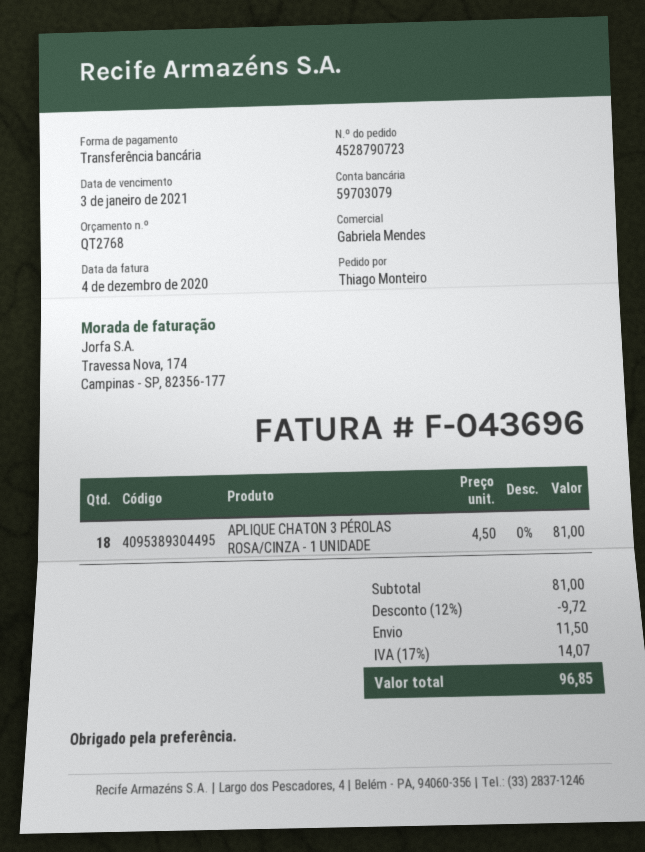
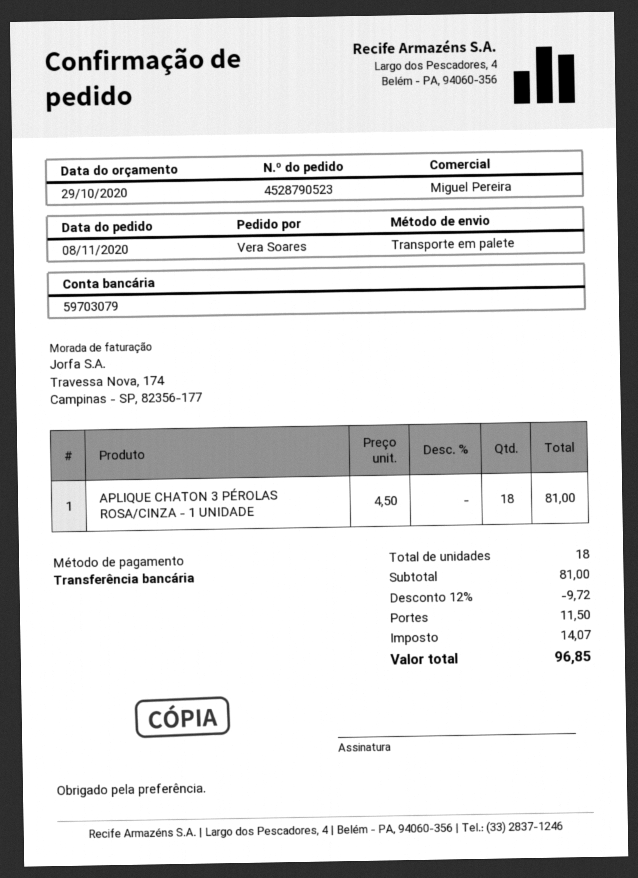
order number: 4528790723 -> 4528790523
ordered by: Thiago Monteiro -> Vera Soares
sales rep: Gabriela Mendes -> Miguel Pereira

